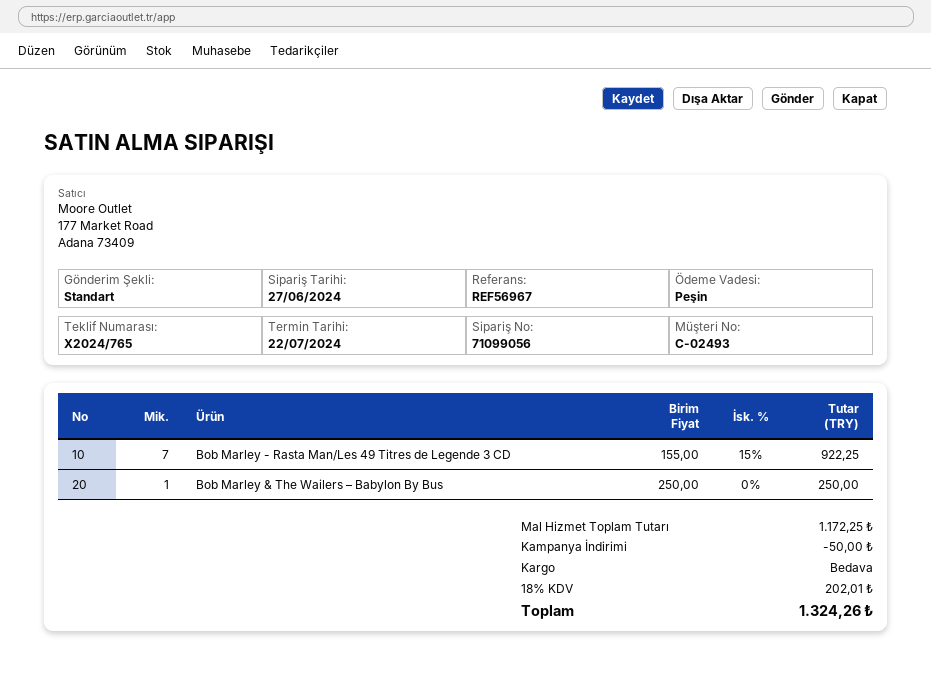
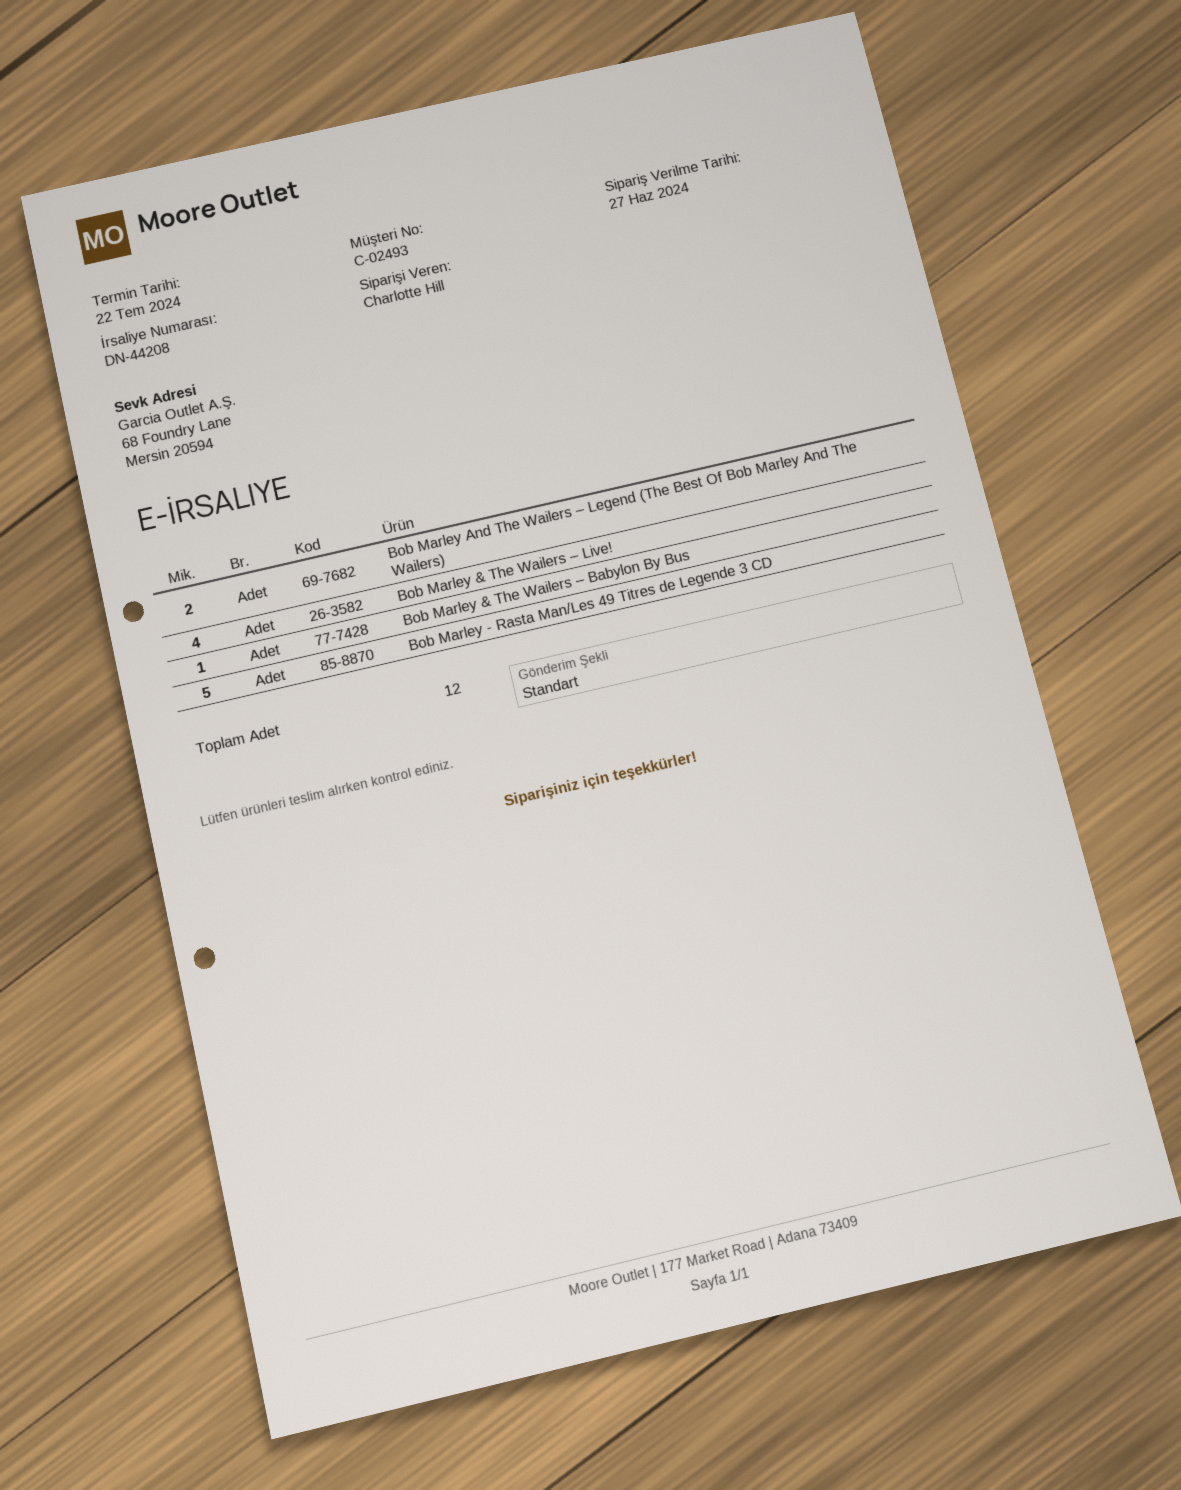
Bob Marley - Rasta Man/Les 49 Titres de Legende 3 CD: 7 -> 5
Bob Marley And The Wailers – Legend (The Best Of Bob Marley And The Wailers): none -> 2
Bob Marley & The Wailers – Live!: none -> 4

